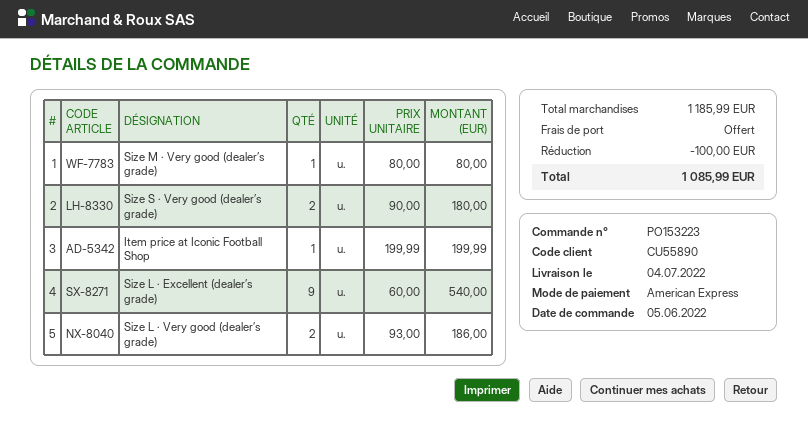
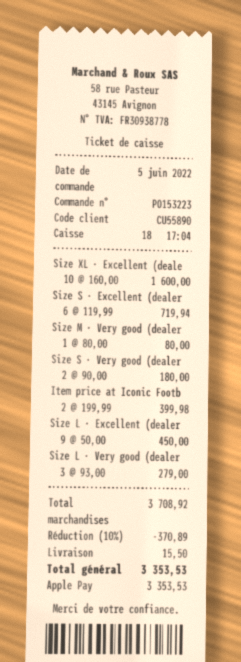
payment method: American Express -> Apple Pay
Item price at Iconic Football Shop: 1 x 199.99 = 199.99 -> 2 x 199.99 = 399.98
Size L · Excellent (dealer’s grade): 9 x 60.00 = 540.00 -> 9 x 50.00 = 450.00
Size L · Very good (dealer’s grade): 2 x 93.00 = 186.00 -> 3 x 93.00 = 279.00
Size XL · Excellent (deale: none -> 10 x 160.00 = 1600.00
Size S · Excellent (dealer: none -> 6 x 119.99 = 719.94
subtotal: 1185.99 -> 3708.92
discount: 100.00 -> 370.89
shipping: 0.00 -> 15.50
total: 1085.99 -> 3353.53

